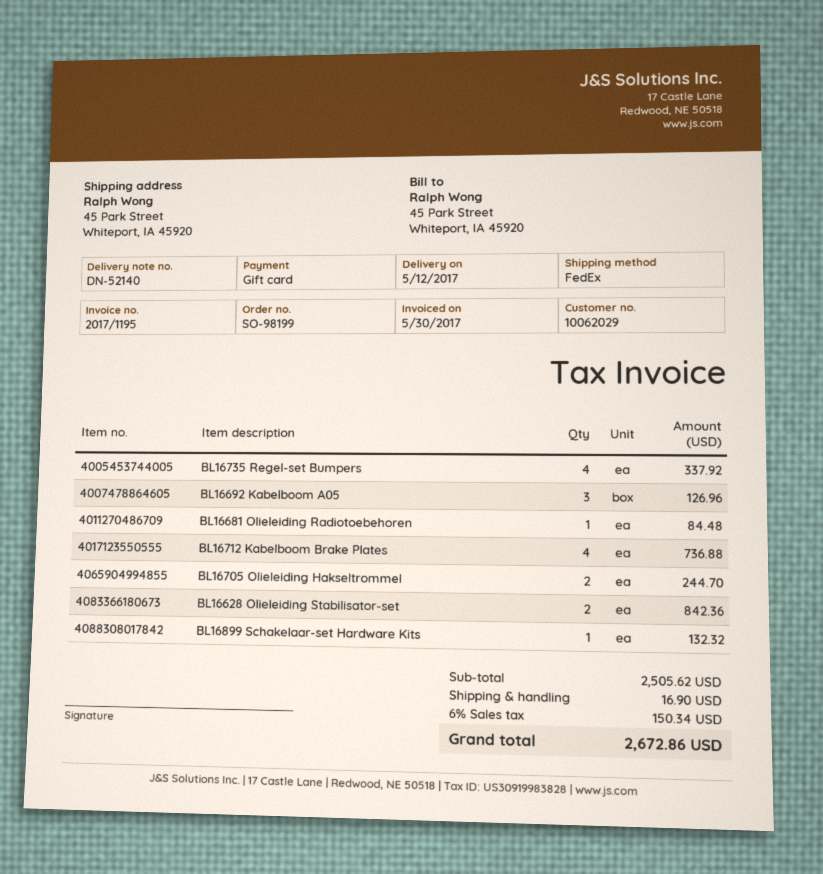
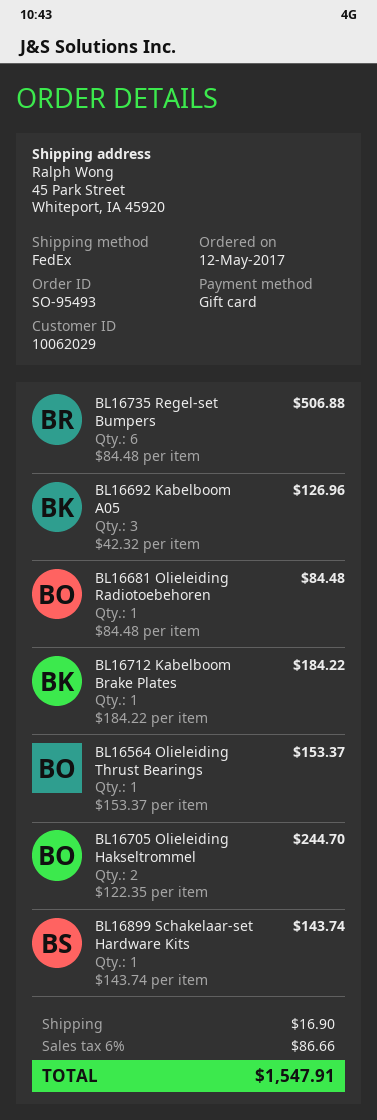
order number: SO-98199 -> SO-95493
BL16735 Regel-set Bumpers: 4 for 337.92 -> 6 for 506.88
BL16712 Kabelboom Brake Plates: 4 for 736.88 -> 1 for 184.22
BL16628 Olieleiding Stabilisator-set: 2 for 842.36 -> none
BL16899 Schakelaar-set Hardware Kits: 1 for 132.32 -> 1 for 143.74
BL16564 Olieleiding Thrust Bearings: none -> 1 for 153.37
tax: 6% = 150.34 -> 6% = 86.66
total: 2672.86 -> 1547.91

